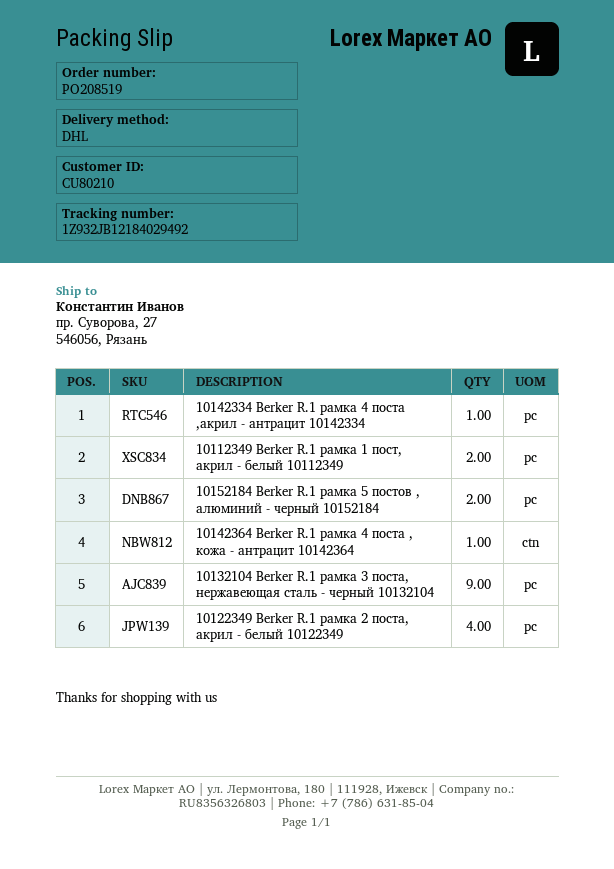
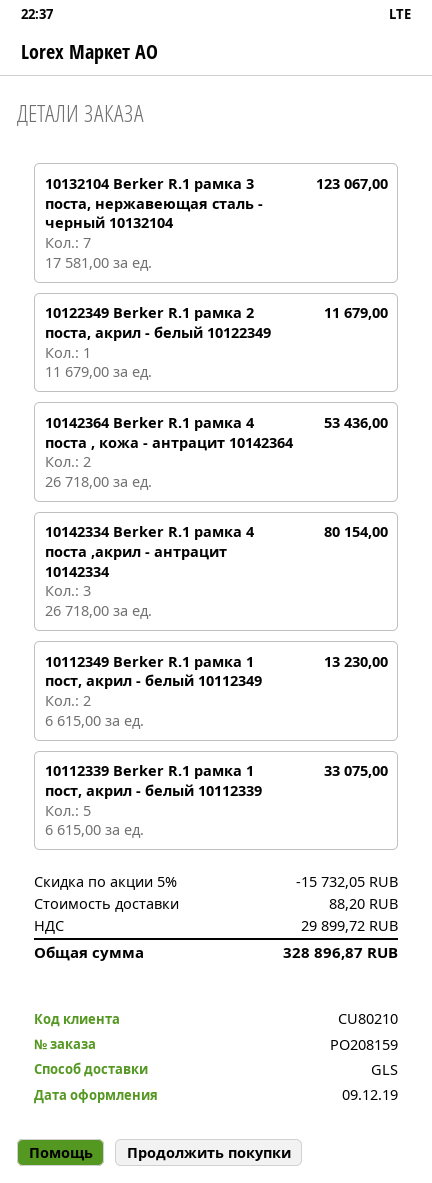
order number: PO208519 -> PO208159
shipping method: DHL -> GLS
10142334 Berker R.1 рамка 4 поста ,акрил - антрацит 10142334: 1 -> 3
10152184 Berker R.1 рамка 5 постов , алюминий - черный 10152184: 2 -> none
10142364 Berker R.1 рамка 4 поста , кожа - антрацит 10142364: 1 -> 2
10132104 Berker R.1 рамка 3 поста, нержавеющая сталь - черный 10132104: 9 -> 7
10122349 Berker R.1 рамка 2 поста, акрил - белый 10122349: 4 -> 1
10112339 Berker R.1 рамка 1 пост, акрил - белый 10112339: none -> 5

